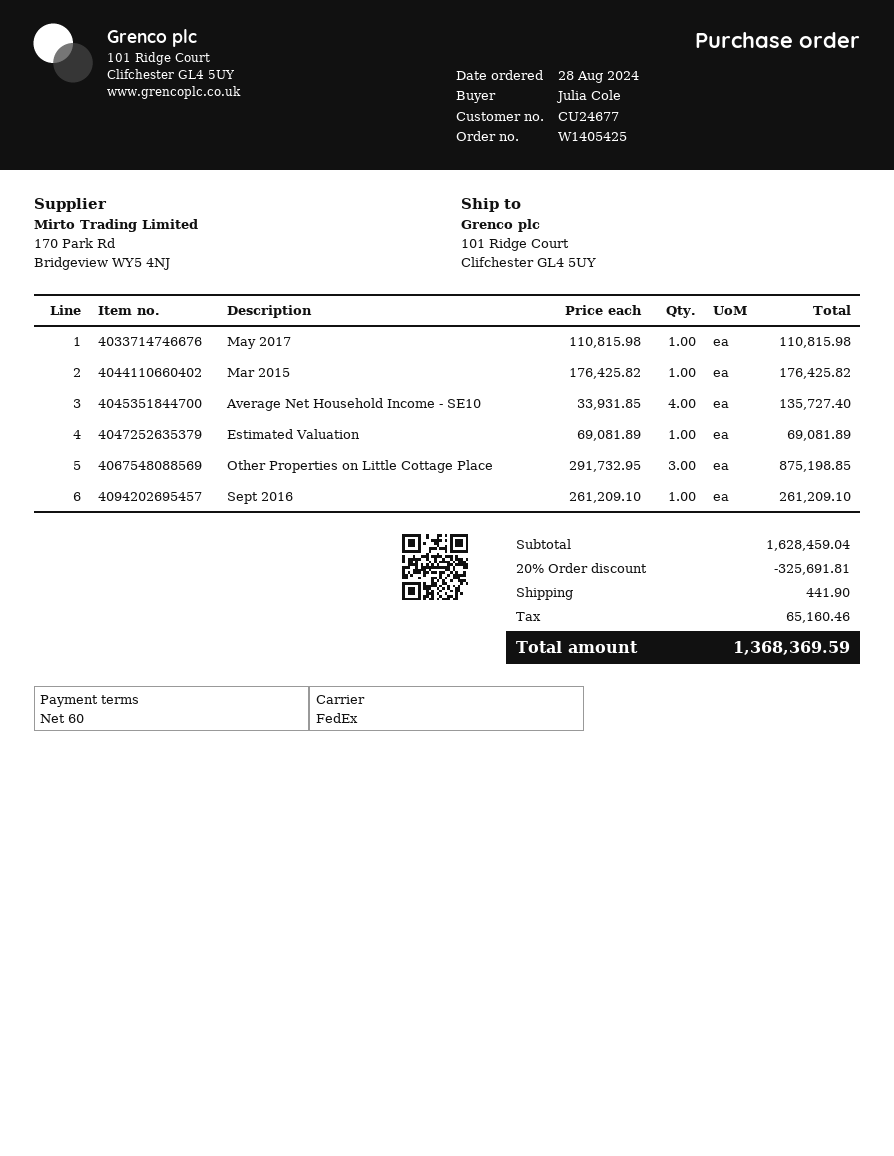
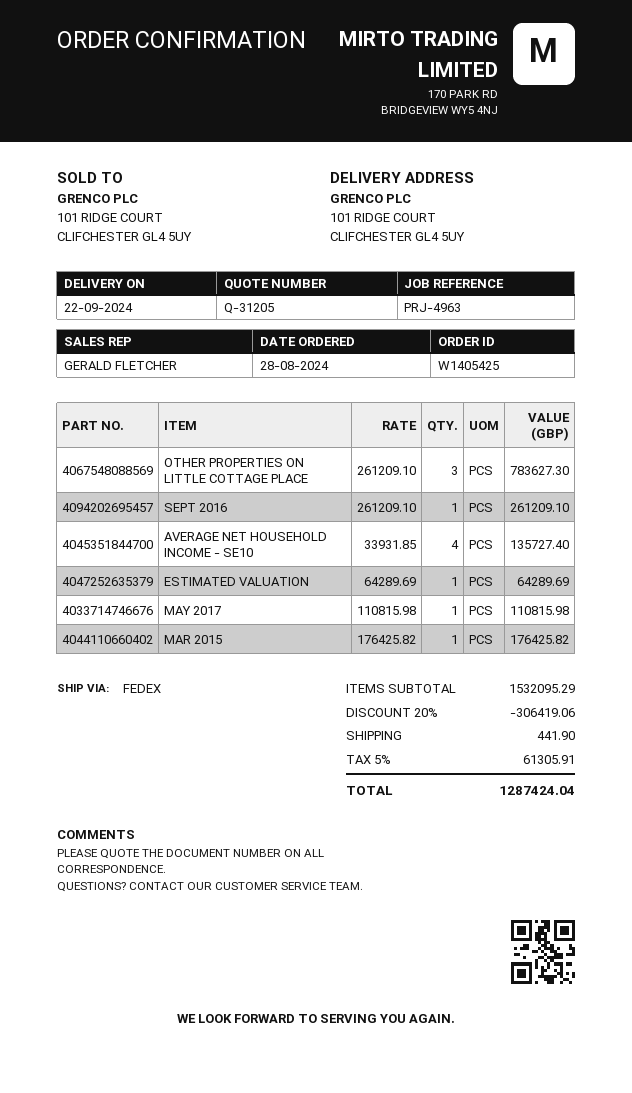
Estimated Valuation: 1 x 69081.89 = 69081.89 -> 1 x 64289.69 = 64289.69
Other Properties on Little Cottage Place: 3 x 291732.95 = 875198.85 -> 3 x 261209.10 = 783627.30
subtotal: 1628459.04 -> 1532095.29
discount: 20% = 325691.81 -> 20% = 306419.06
tax: 65160.46 -> 61305.91
total: 1368369.59 -> 1287424.04

